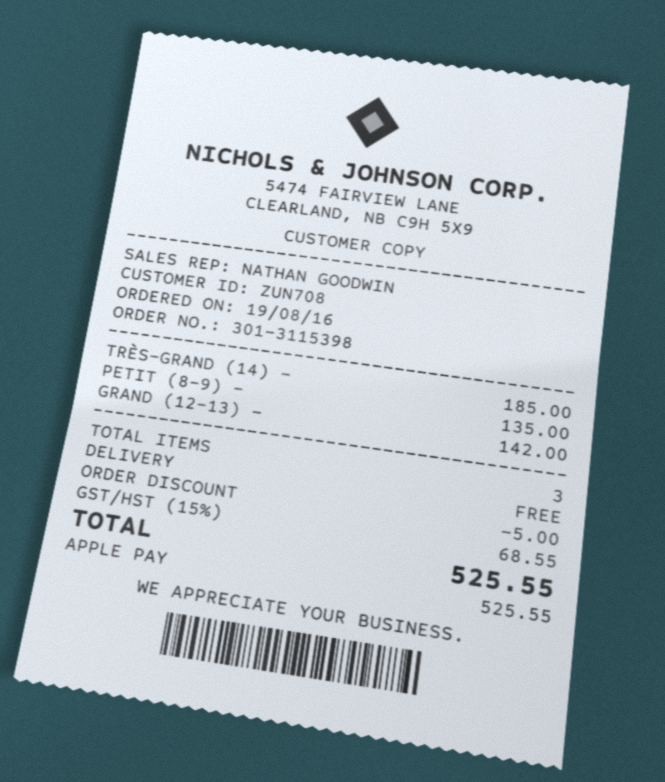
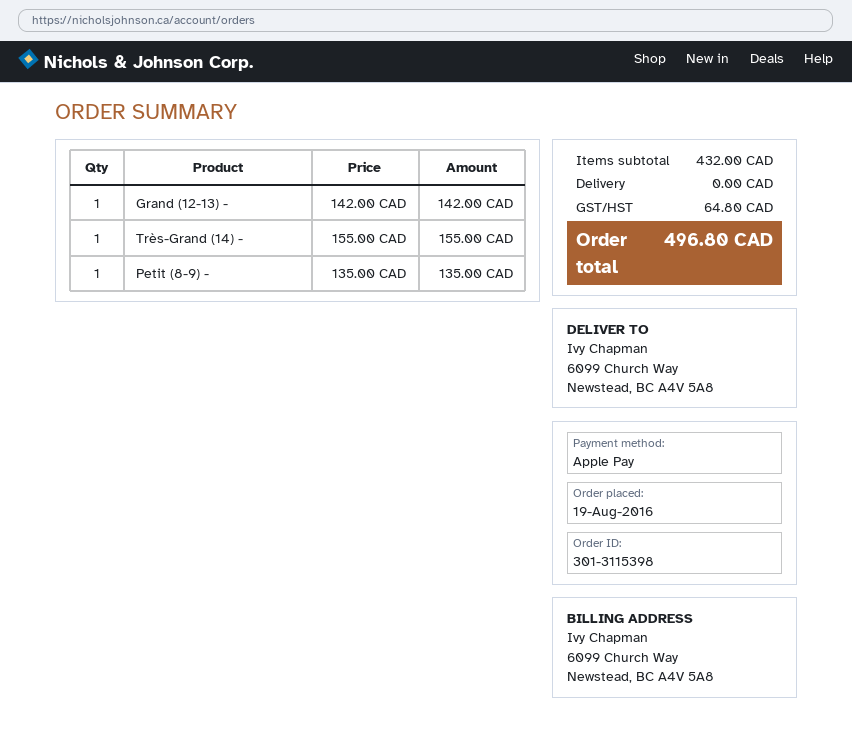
TRÈS-GRAND (14) -: 1 x 185.00 = 185.00 -> 1 x 155.00 = 155.00
discount: 5.00 -> none
tax: 68.55 -> 64.80
total: 525.55 -> 496.80

